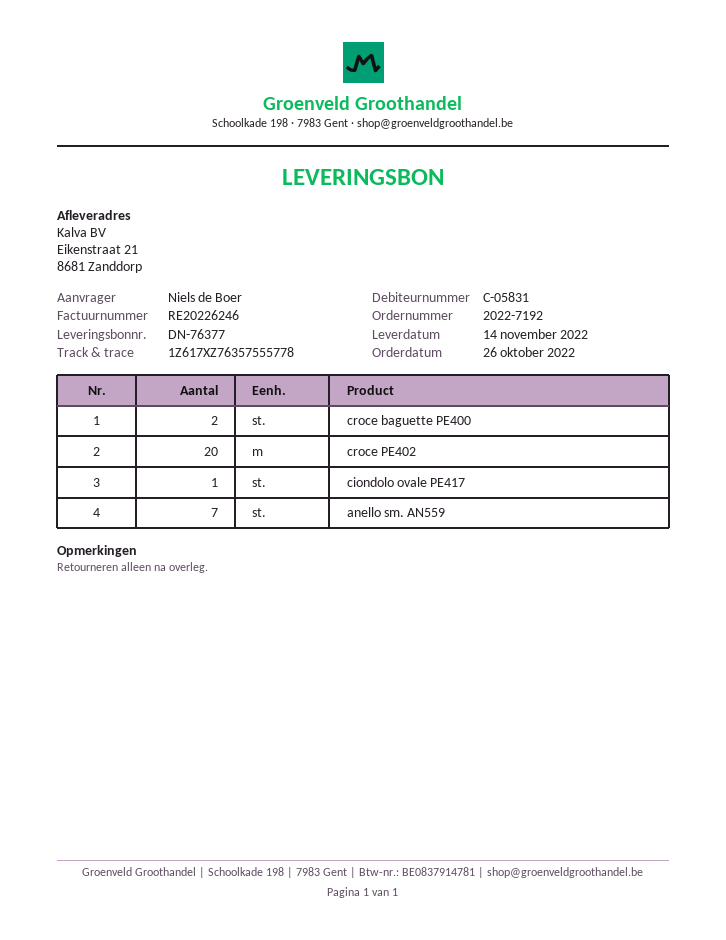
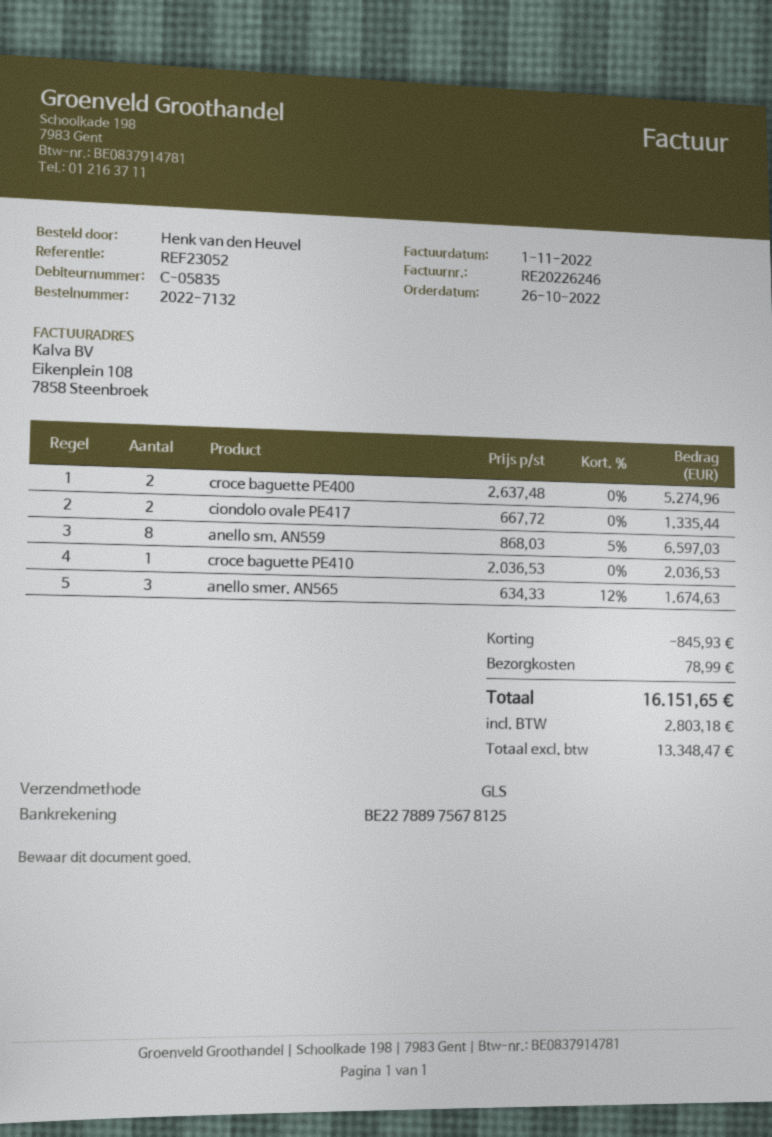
order number: 2022-7192 -> 2022-7132
customer number: C-05831 -> C-05835
ordered by: Niels de Boer -> Henk van den Heuvel
croce PE402: 20 -> none
ciondolo ovale PE417: 1 -> 2
anello sm. AN559: 7 -> 8
croce baguette PE410: none -> 1
anello smer. AN565: none -> 3

